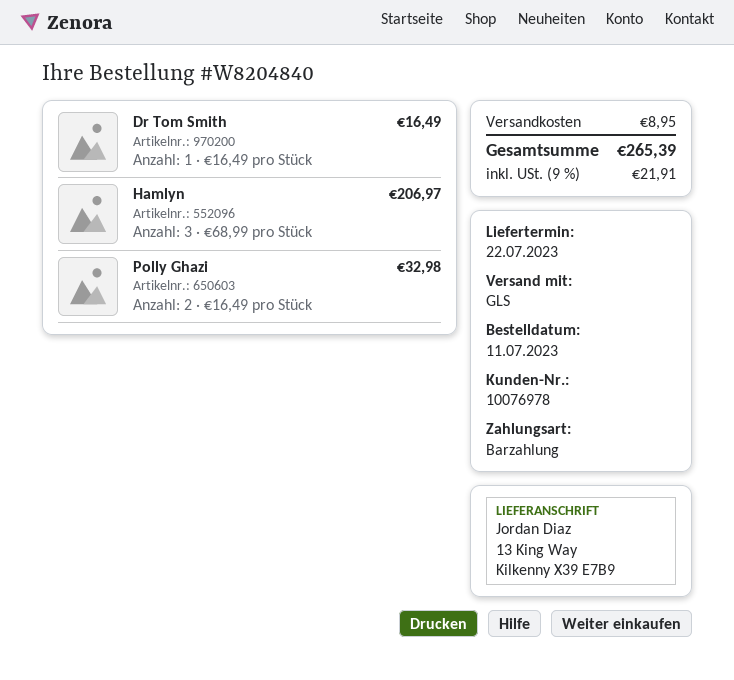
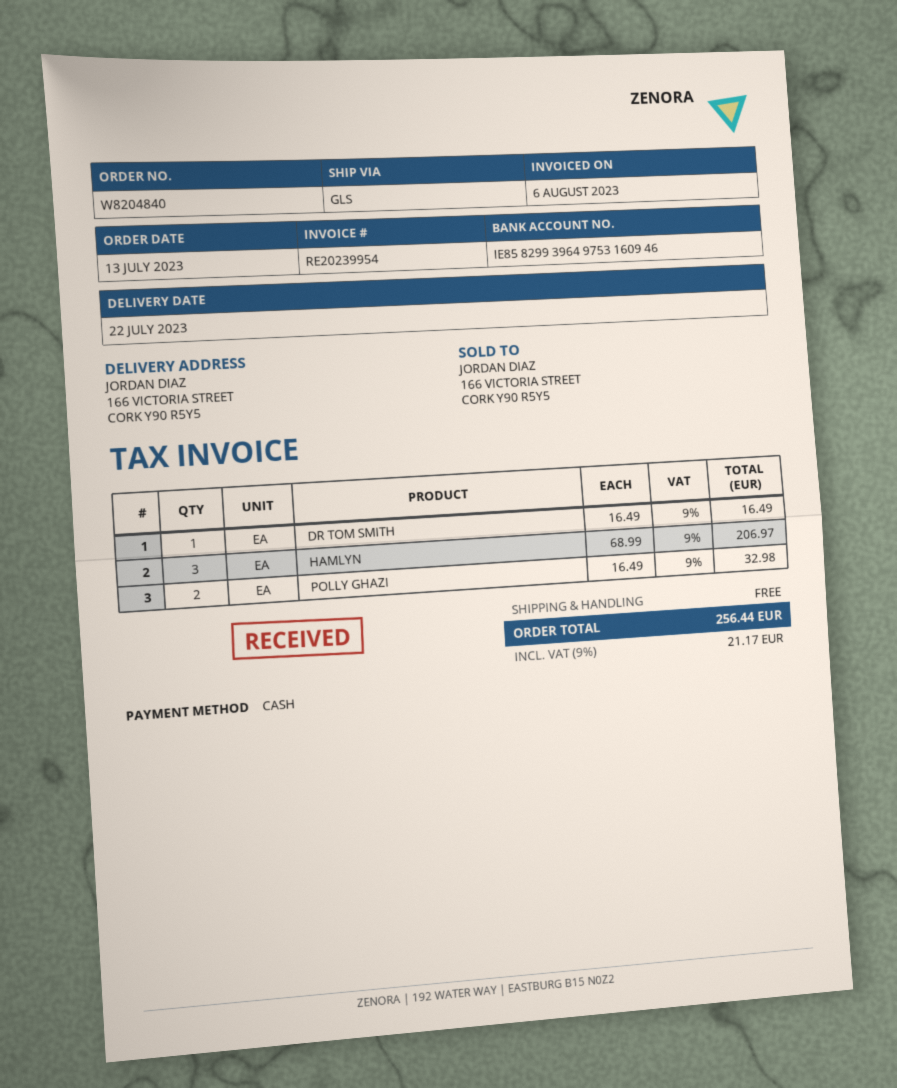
order date: 2023-07-11 -> 2023-07-13
ship to: 13 King Way, Kilkenny X39 E7B9 -> 166 VICTORIA STREET, CORK Y90 R5Y5
shipping: 8.95 -> 0.00
tax: 9% = 21.91 -> 9% = 21.17
total: 265.39 -> 256.44

